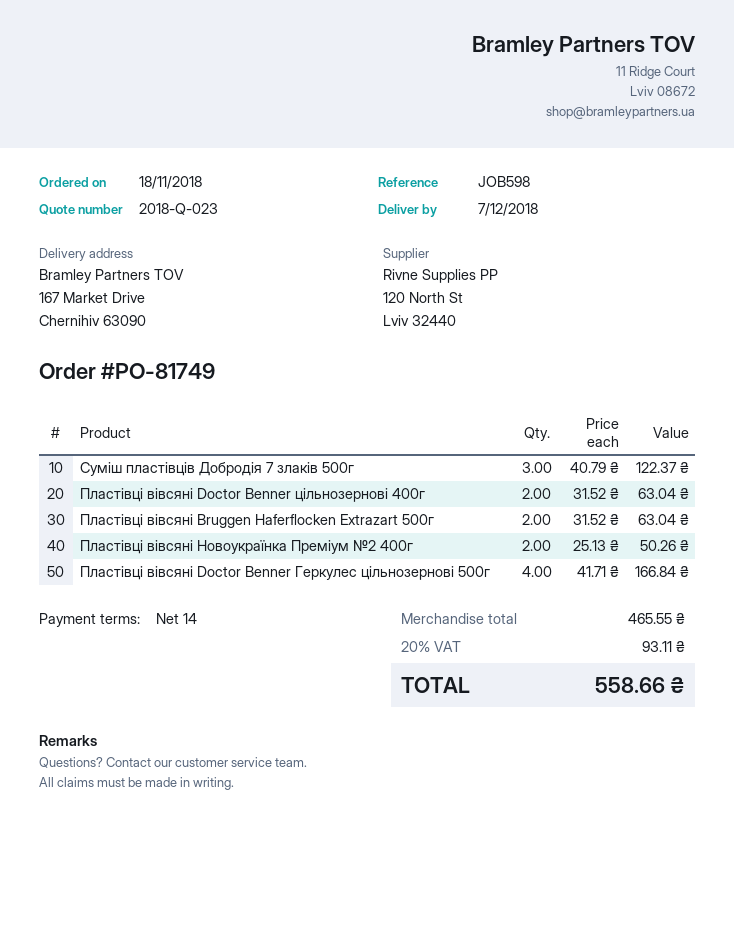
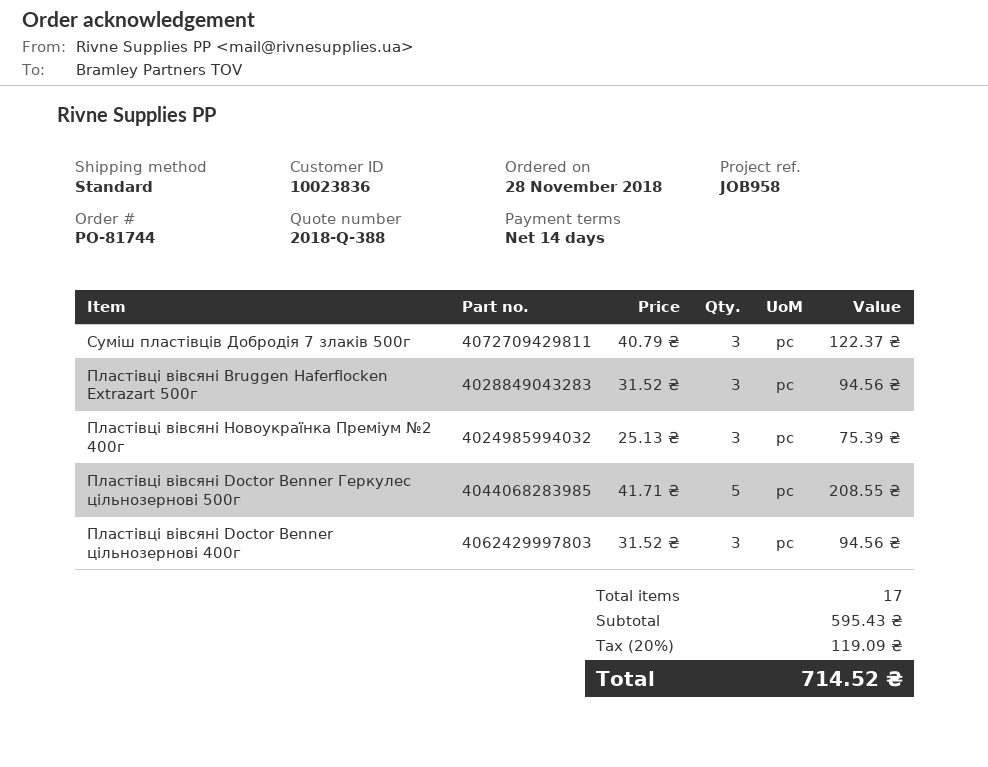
quote number: 2018-Q-023 -> 2018-Q-388
order number: PO-81749 -> PO-81744
order date: 2018-11-18 -> 2018-11-28
reference: JOB598 -> JOB958
Пластівці вівсяні Doctor Benner цільнозернові 400г: 2 x 31.52 = 63.04 -> 3 x 31.52 = 94.56
Пластівці вівсяні Bruggen Haferflocken Extrazart 500г: 2 x 31.52 = 63.04 -> 3 x 31.52 = 94.56
Пластівці вівсяні Новоукраїнка Преміум №2 400г: 2 x 25.13 = 50.26 -> 3 x 25.13 = 75.39
Пластівці вівсяні Doctor Benner Геркулес цільнозернові 500г: 4 x 41.71 = 166.84 -> 5 x 41.71 = 208.55
subtotal: 465.55 -> 595.43
tax: 20% = 93.11 -> 20% = 119.09
total: 558.66 -> 714.52

